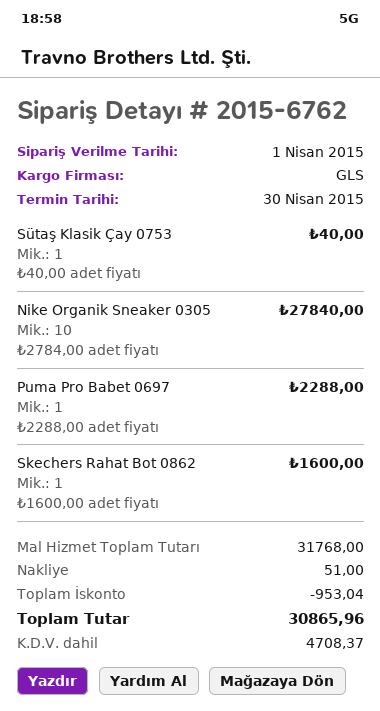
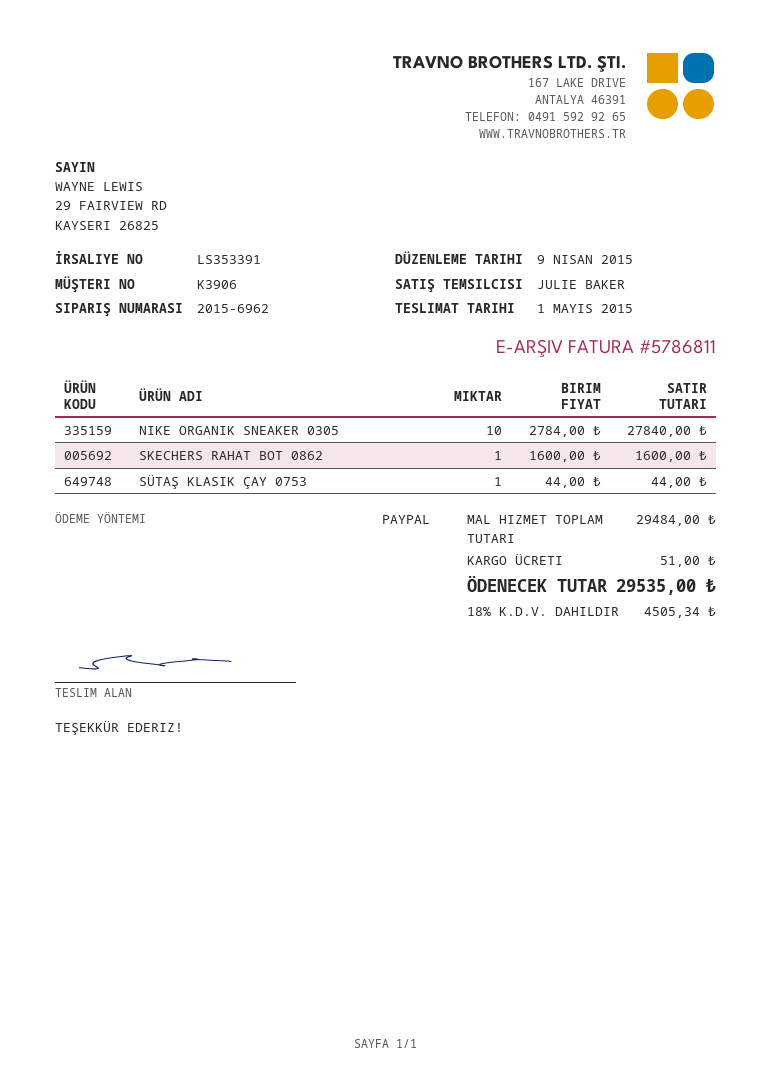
order number: 2015-6762 -> 2015-6962
delivery date: 2015-04-30 -> 2015-05-01
Sütaş Klasik Çay 0753: 1 x 40.00 = 40.00 -> 1 x 44.00 = 44.00
Puma Pro Babet 0697: 1 x 2288.00 = 2288.00 -> none
subtotal: 31768.00 -> 29484.00
discount: 953.04 -> none
tax: 4708.37 -> 4505.34
total: 30865.96 -> 29535.00

